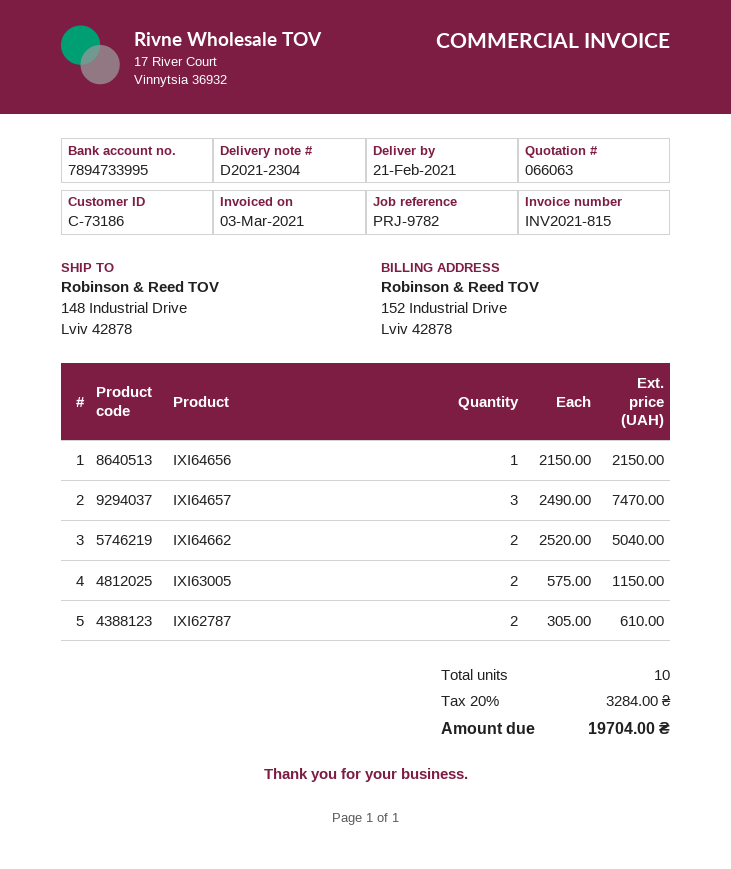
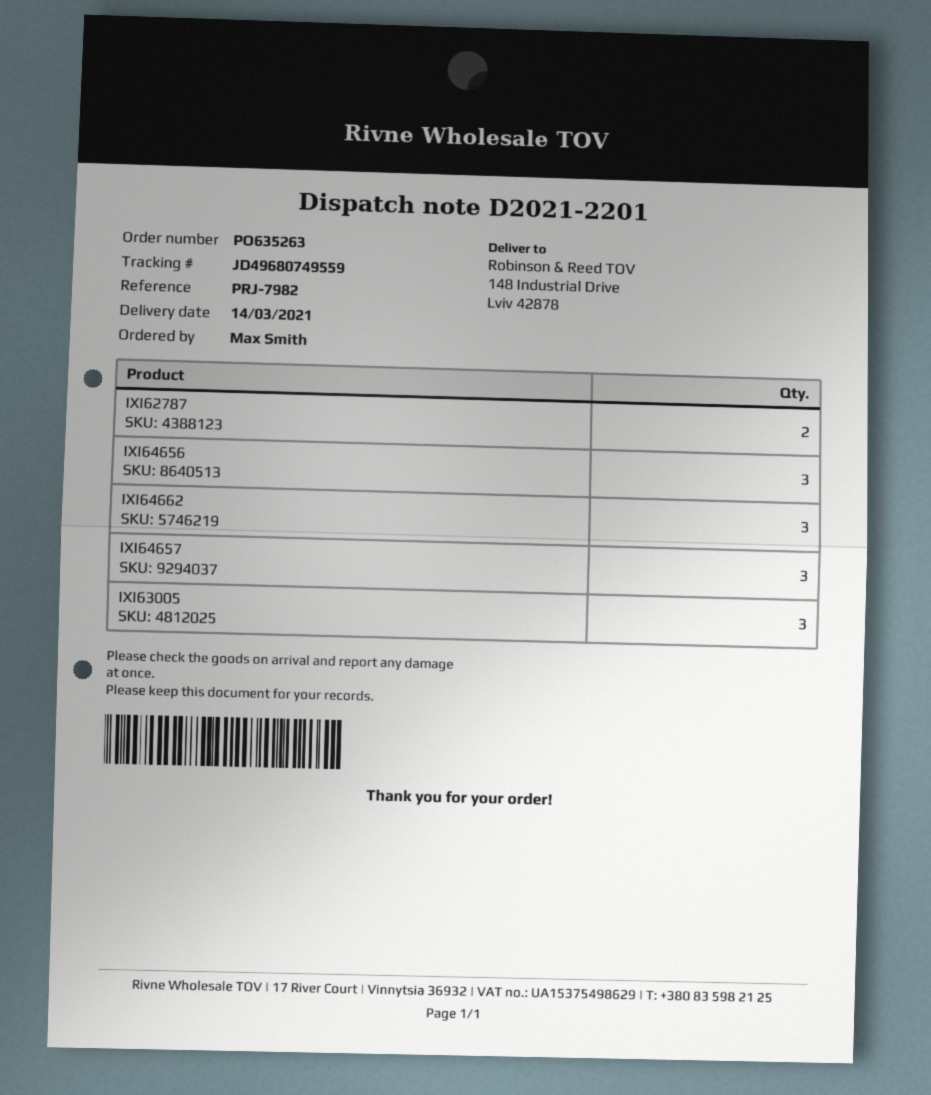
delivery note number: D2021-2304 -> D2021-2201
delivery date: 2021-02-21 -> 2021-03-14
reference: PRJ-9782 -> PRJ-7982
IXI64656: 1 -> 3
IXI64662: 2 -> 3
IXI63005: 2 -> 3

